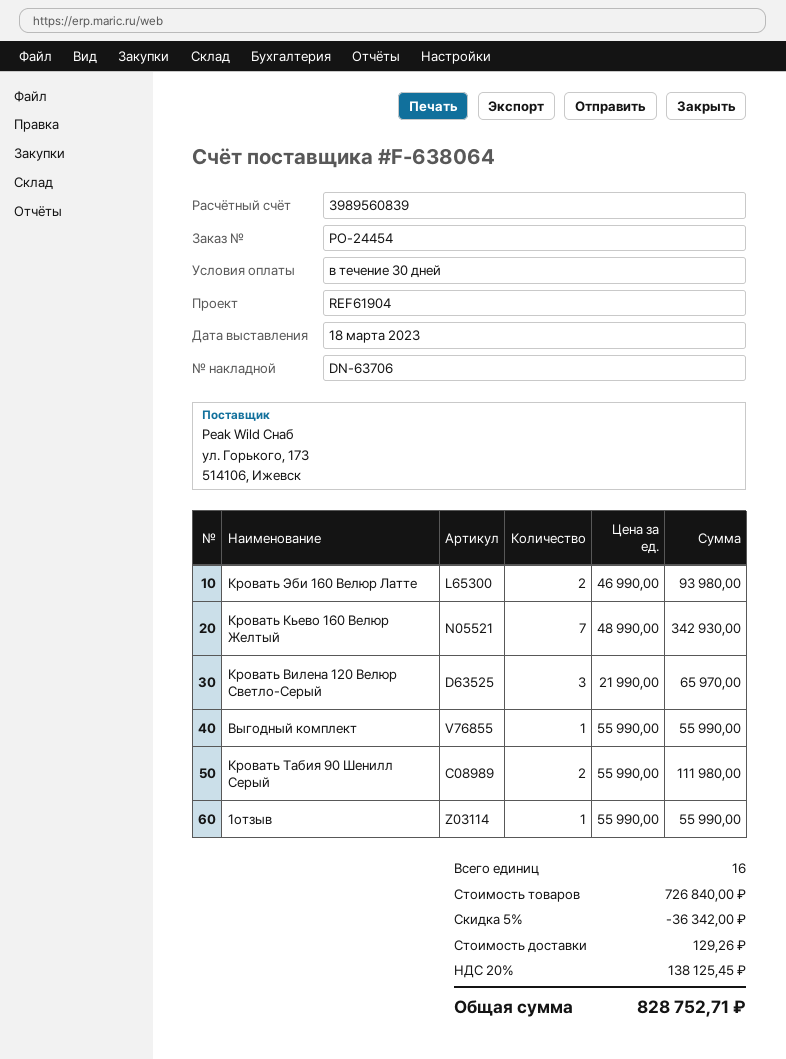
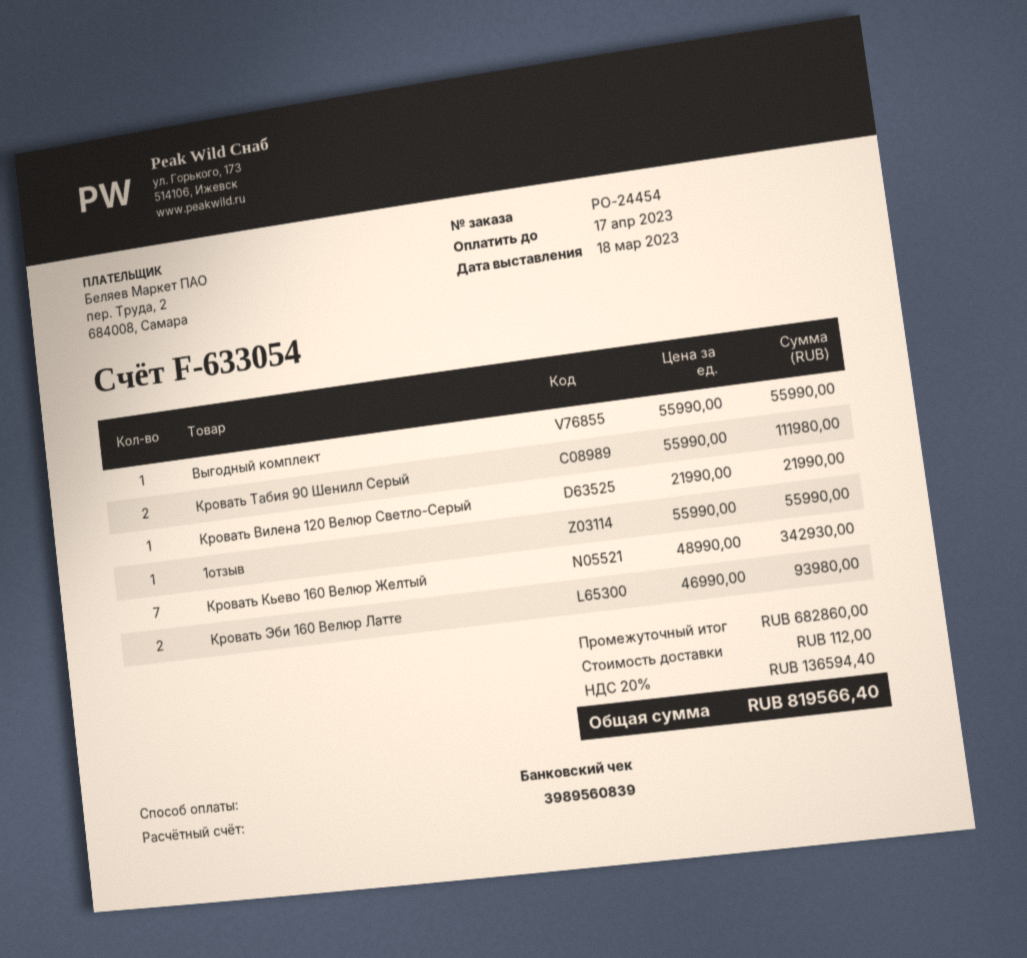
invoice number: F-638064 -> F-633054
Кровать Вилена 120 Велюр Светло-Серый: 3 x 21990.00 = 65970.00 -> 1 x 21990.00 = 21990.00
subtotal: 726840.00 -> 682860.00
discount: 5% = 36342.00 -> none
shipping: 129.26 -> 112.00
tax: 20% = 138125.45 -> 20% = 136594.40
total: 828752.71 -> 819566.40

